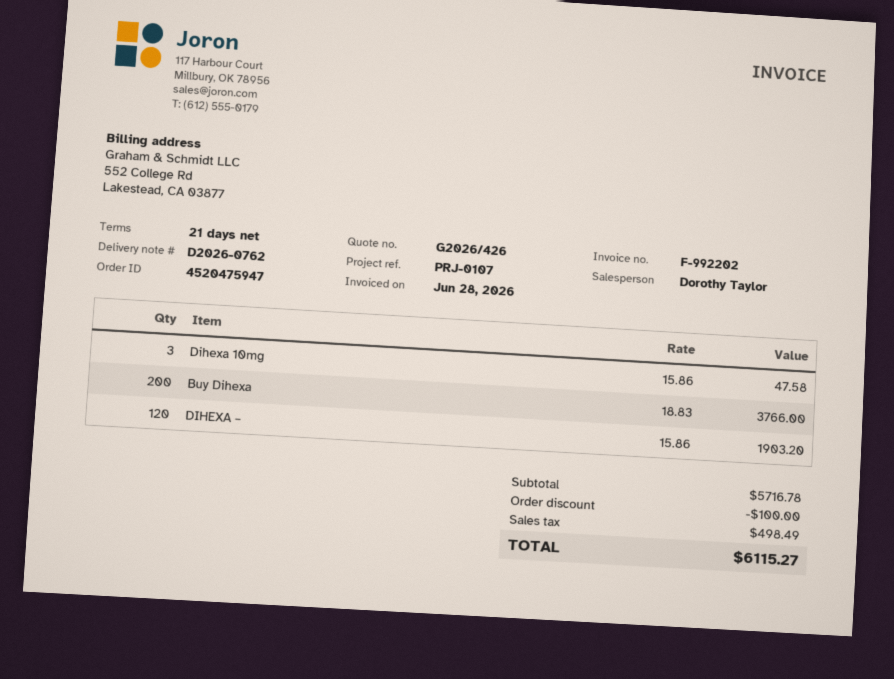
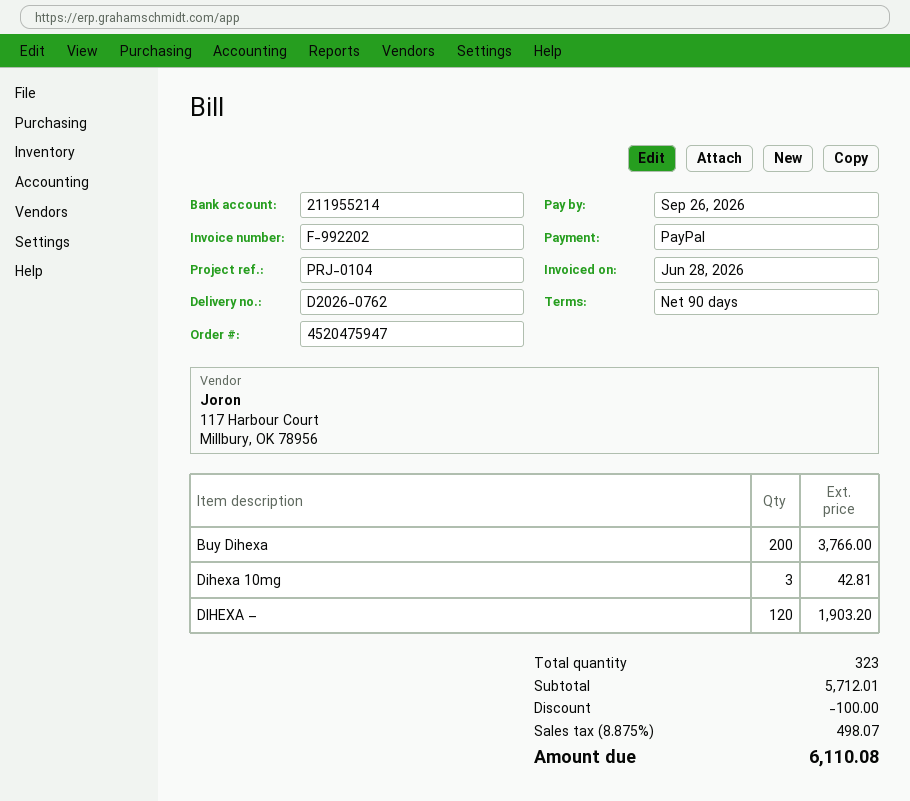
payment terms: 21 days -> 90 days
reference: PRJ-0107 -> PRJ-0104
Dihexa 10mg: 3 for 47.58 -> 3 for 42.81
subtotal: 5716.78 -> 5712.01
tax: 498.49 -> 498.07
total: 6115.27 -> 6110.08

